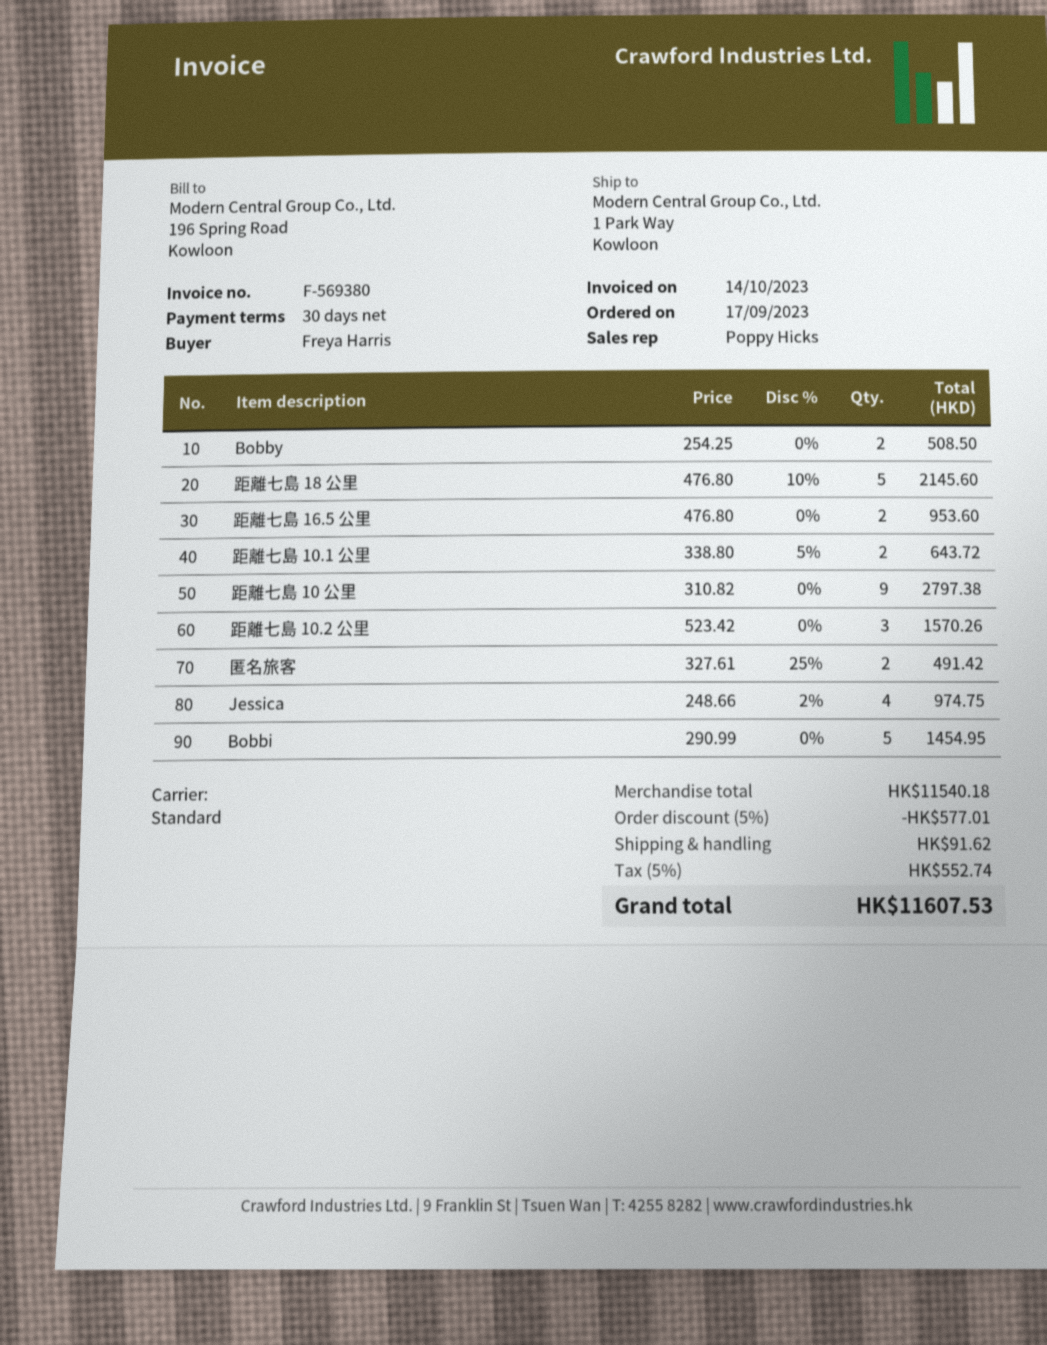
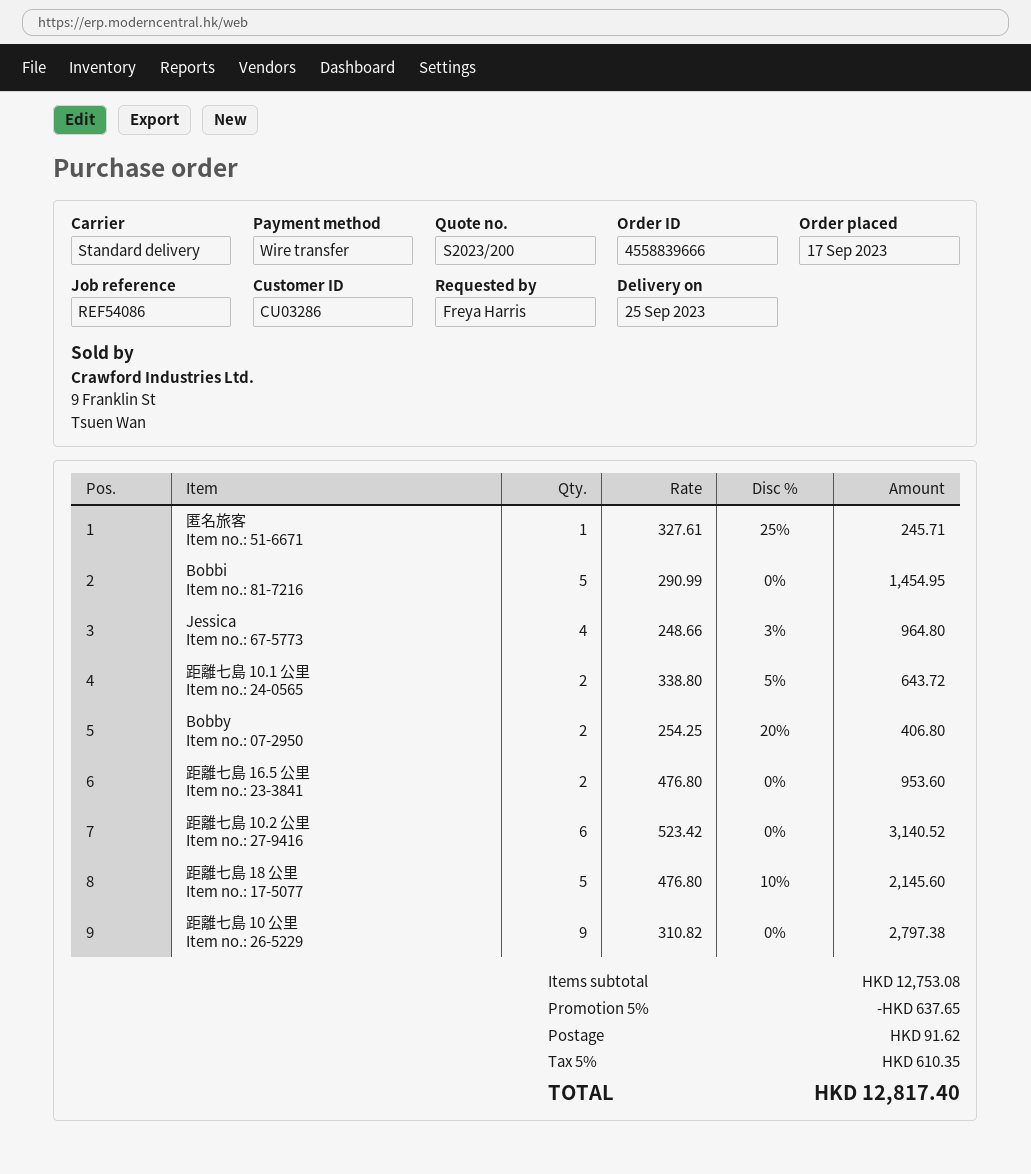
Bobby: 2 x 254.25 = 508.50 -> 2 x 254.25 - 20% = 406.80
距離七島 10.2 公里: 3 x 523.42 = 1570.26 -> 6 x 523.42 = 3140.52
匿名旅客: 2 x 327.61 - 25% = 491.42 -> 1 x 327.61 - 25% = 245.71
Jessica: 4 x 248.66 - 2% = 974.75 -> 4 x 248.66 - 3% = 964.80
subtotal: 11540.18 -> 12753.08
discount: 5% = 577.01 -> 5% = 637.65
tax: 5% = 552.74 -> 5% = 610.35
total: 11607.53 -> 12817.40

